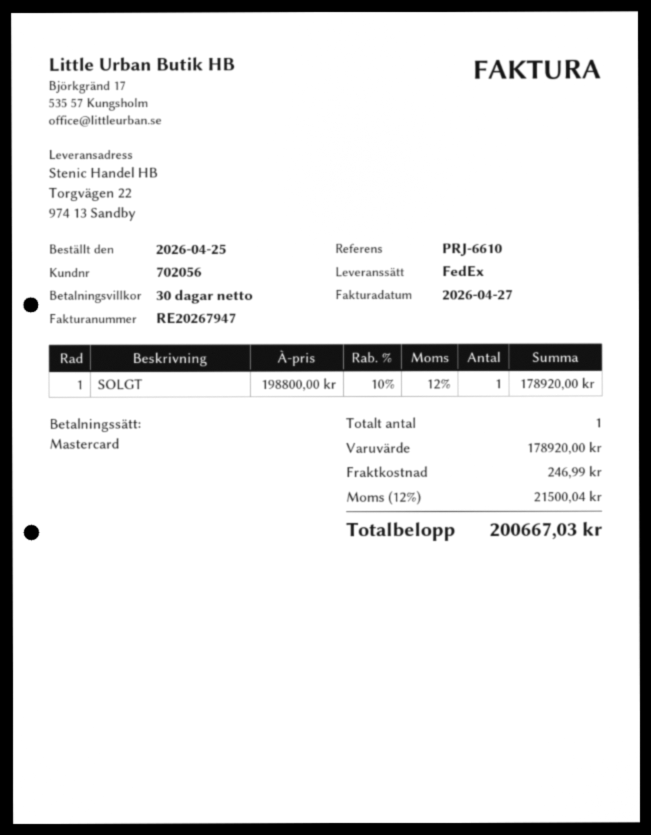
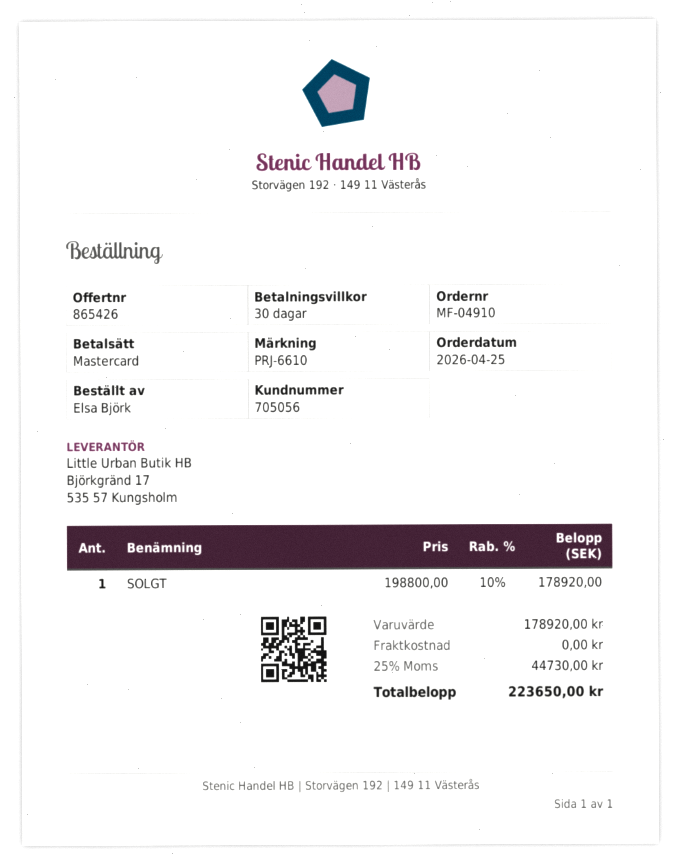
customer number: 702056 -> 705056
shipping: 246.99 -> 0.00
tax: 12% = 21500.04 -> 25% = 44730.00
total: 200667.03 -> 223650.00

